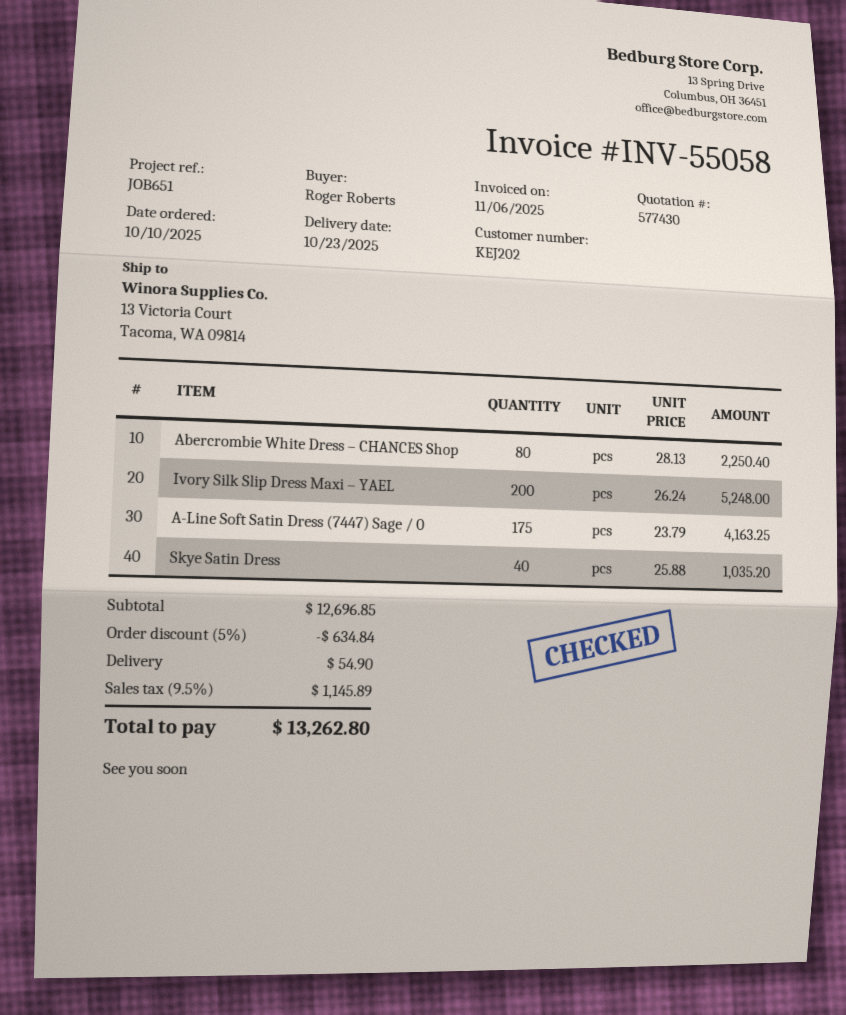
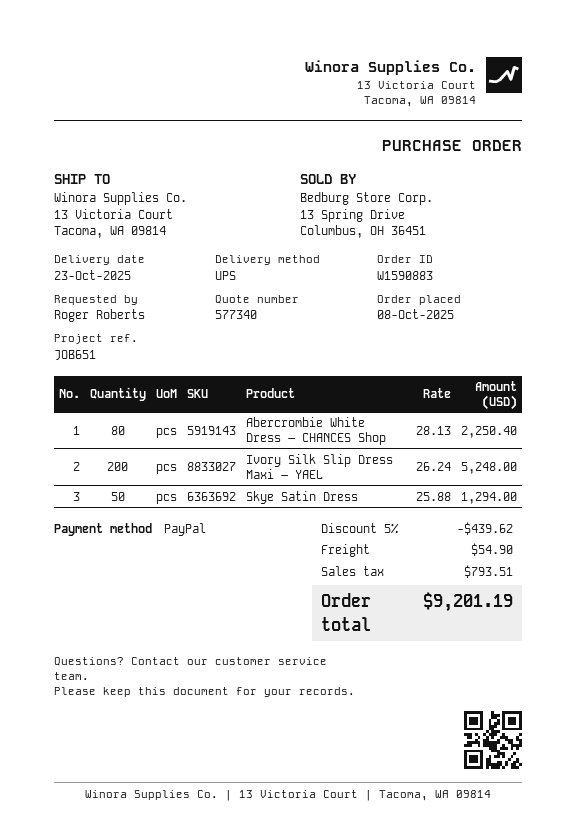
quote number: 577430 -> 577340
order date: 2025-10-10 -> 2025-10-08
A-Line Soft Satin Dress (7447) Sage / 0: 175 x 23.79 = 4163.25 -> none
Skye Satin Dress: 40 x 25.88 = 1035.20 -> 50 x 25.88 = 1294.00
discount: 5% = 634.84 -> 5% = 439.62
tax: 1145.89 -> 793.51
total: 13262.80 -> 9201.19

